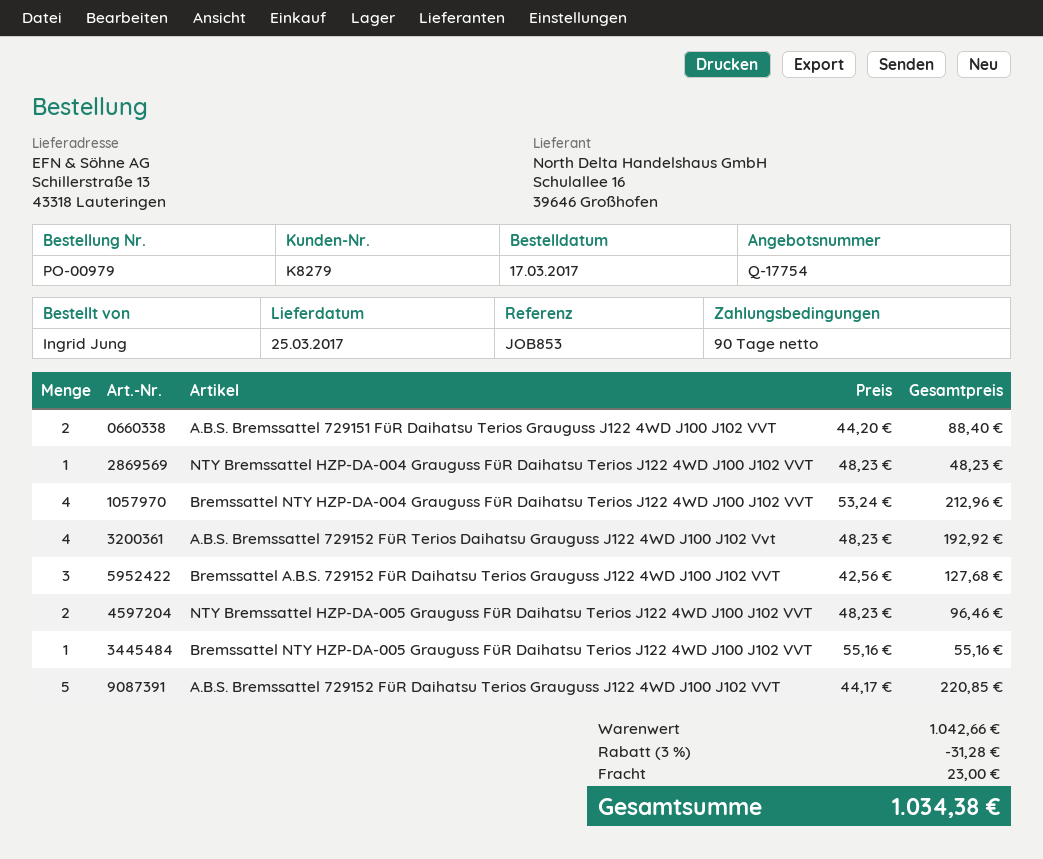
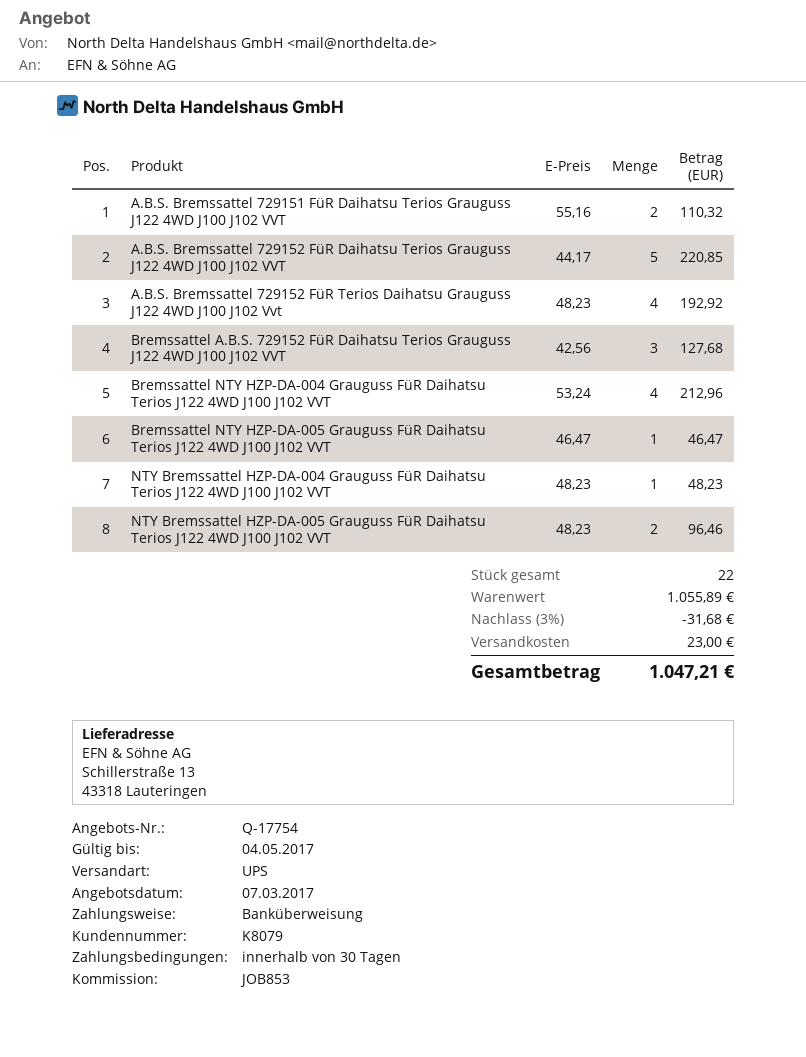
payment terms: 90 days -> 30 days
customer number: K8279 -> K8079
A.B.S. Bremssattel 729151 FüR Daihatsu Terios Grauguss J122 4WD J100 J102 VVT: 2 x 44.20 = 88.40 -> 2 x 55.16 = 110.32
Bremssattel NTY HZP-DA-005 Grauguss FüR Daihatsu Terios J122 4WD J100 J102 VVT: 1 x 55.16 = 55.16 -> 1 x 46.47 = 46.47
subtotal: 1042.66 -> 1055.89
discount: 3% = 31.28 -> 3% = 31.68
total: 1034.38 -> 1047.21

